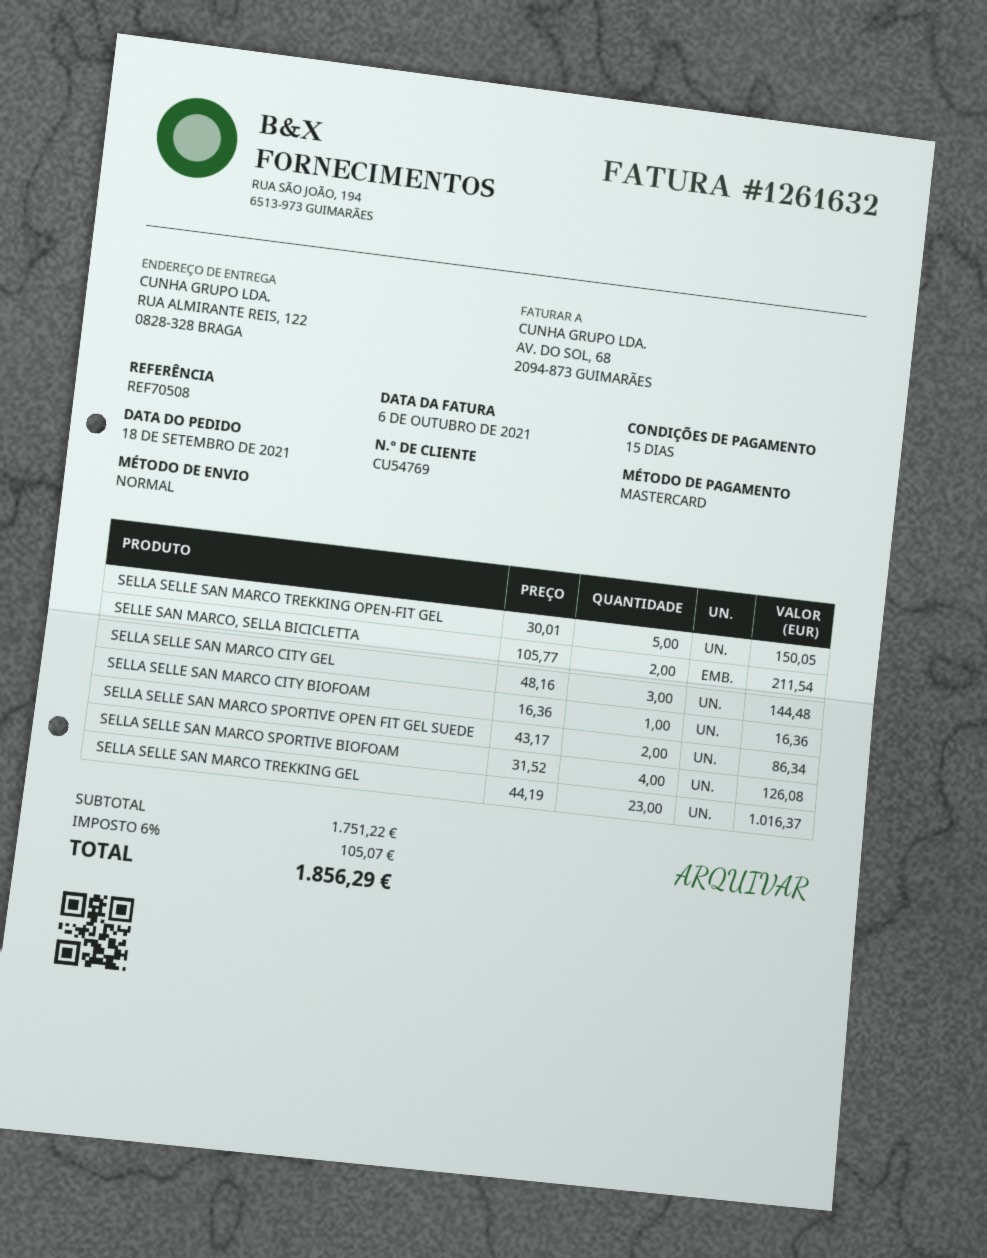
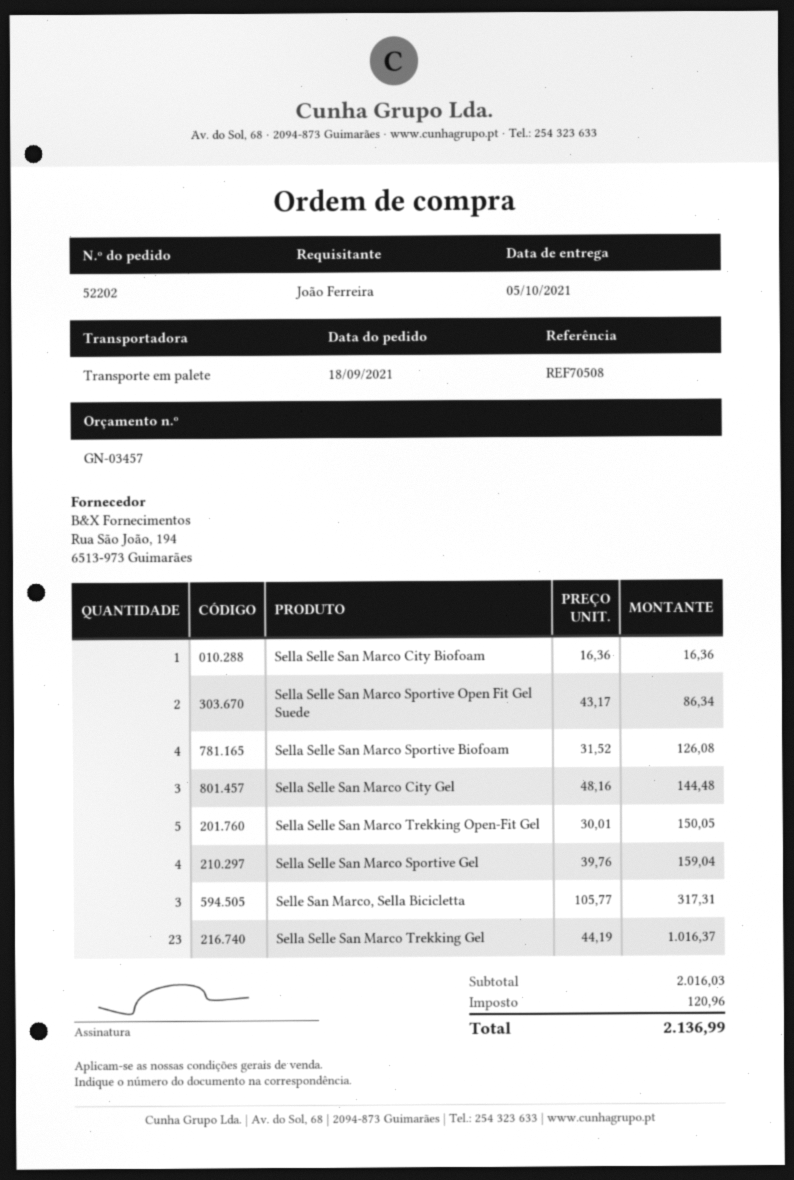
shipping method: standard -> pallet freight
SELLE SAN MARCO, SELLA BICICLETTA: 2 x 105.77 = 211.54 -> 3 x 105.77 = 317.31
Sella Selle San Marco Sportive Gel: none -> 4 x 39.76 = 159.04
subtotal: 1751.22 -> 2016.03
tax: 105.07 -> 120.96
total: 1856.29 -> 2136.99

